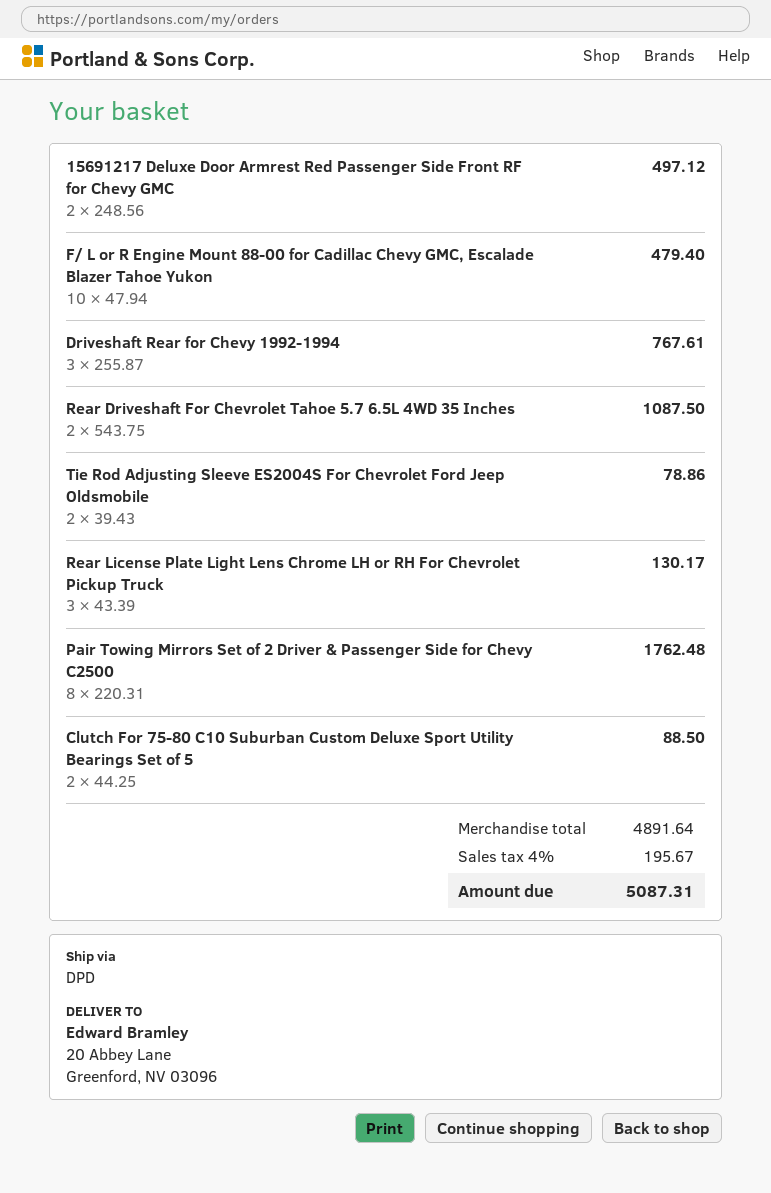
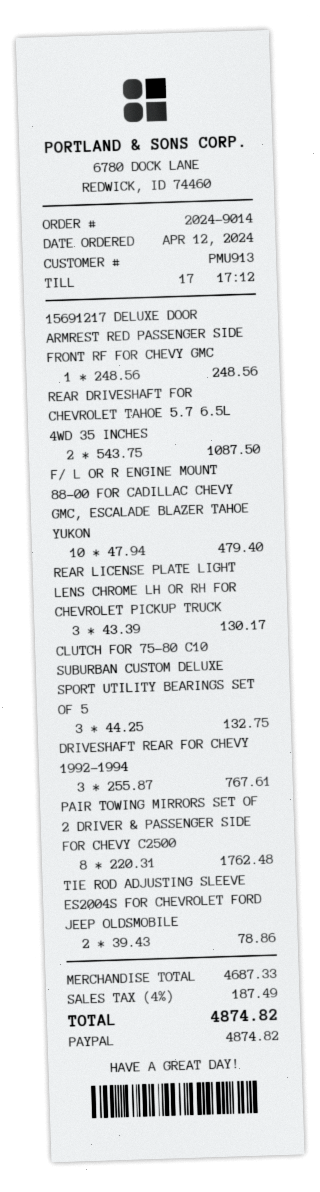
15691217 Deluxe Door Armrest Red Passenger Side Front RF for Chevy GMC: 2 x 248.56 = 497.12 -> 1 x 248.56 = 248.56
Clutch For 75-80 C10 Suburban Custom Deluxe Sport Utility Bearings Set of 5: 2 x 44.25 = 88.50 -> 3 x 44.25 = 132.75
subtotal: 4891.64 -> 4687.33
tax: 4% = 195.67 -> 4% = 187.49
total: 5087.31 -> 4874.82

